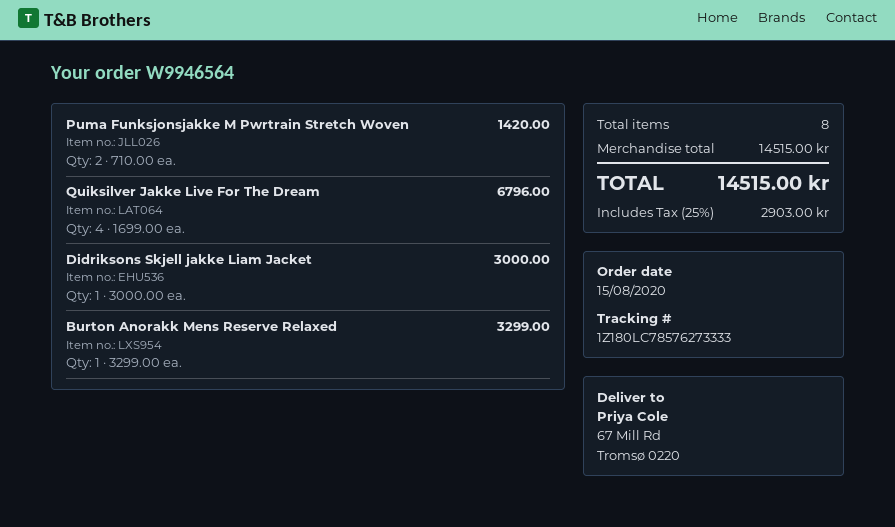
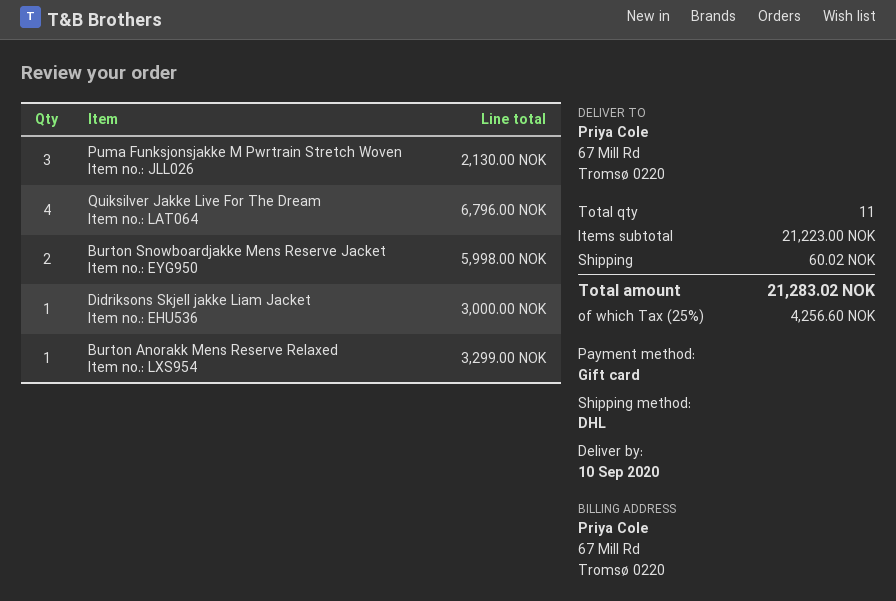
Puma Funksjonsjakke M Pwrtrain Stretch Woven: 2 for 1420.00 -> 3 for 2130.00
Burton Snowboardjakke Mens Reserve Jacket: none -> 2 for 5998.00
total quantity: 8 -> 11
subtotal: 14515.00 -> 21223.00
shipping: none -> 60.02
tax: 25% = 2903.00 -> 25% = 4256.60
total: 14515.00 -> 21283.02

